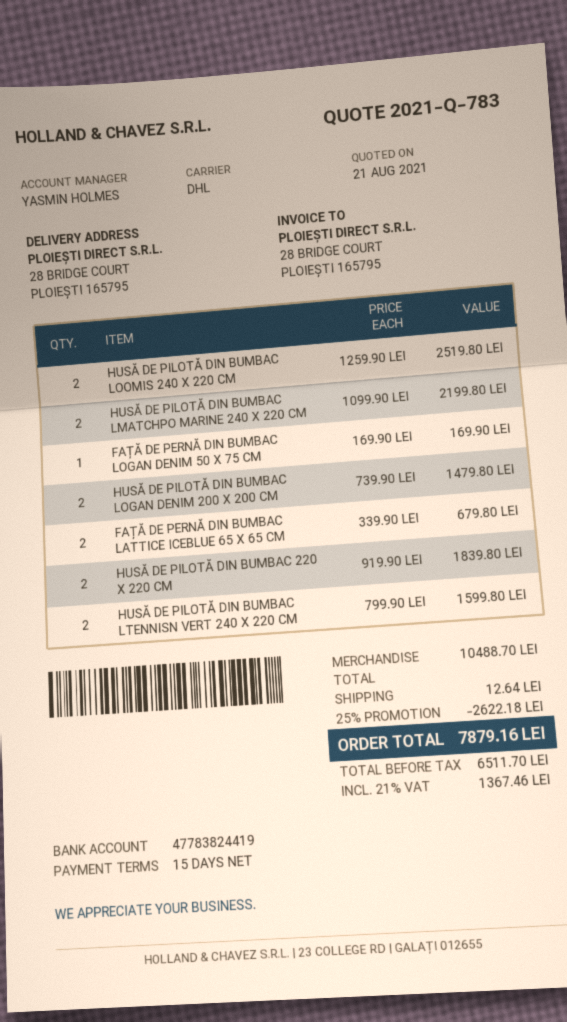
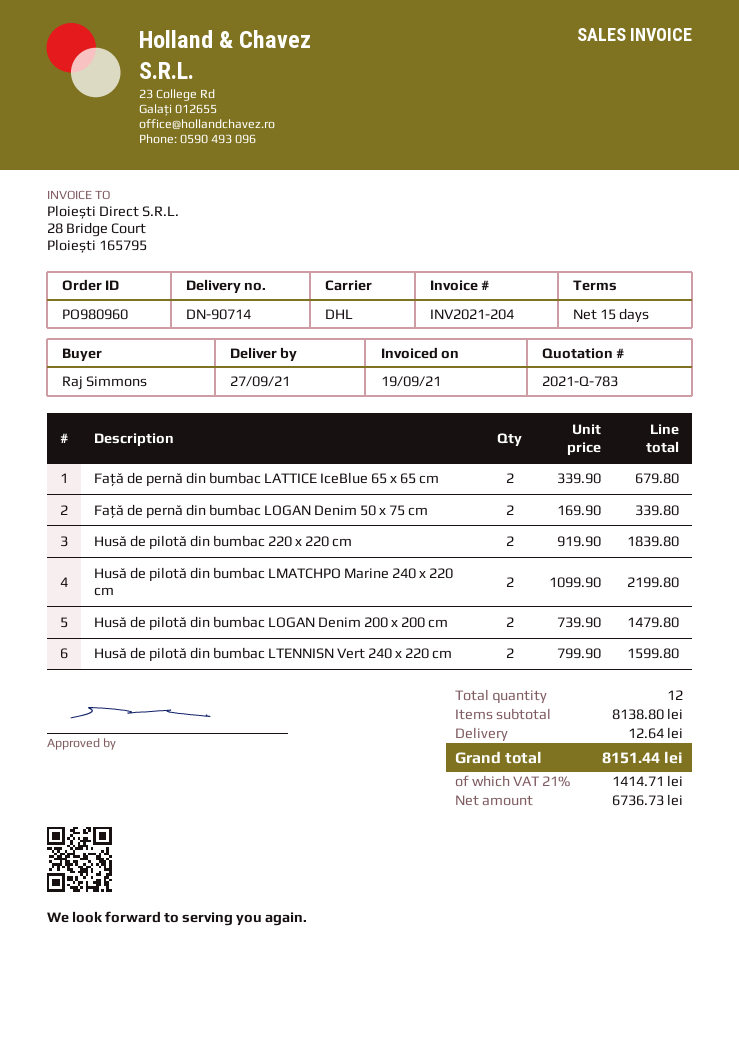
HUSĂ DE PILOTĂ DIN BUMBAC LOOMIS 240 X 220 CM: 2 x 1259.90 = 2519.80 -> none
FAȚĂ DE PERNĂ DIN BUMBAC LOGAN DENIM 50 X 75 CM: 1 x 169.90 = 169.90 -> 2 x 169.90 = 339.80
subtotal: 10488.70 -> 8138.80
discount: 25% = 2622.18 -> none
net: 6511.70 -> 6736.73
tax: 21% = 1367.46 -> 21% = 1414.71
total: 7879.16 -> 8151.44

